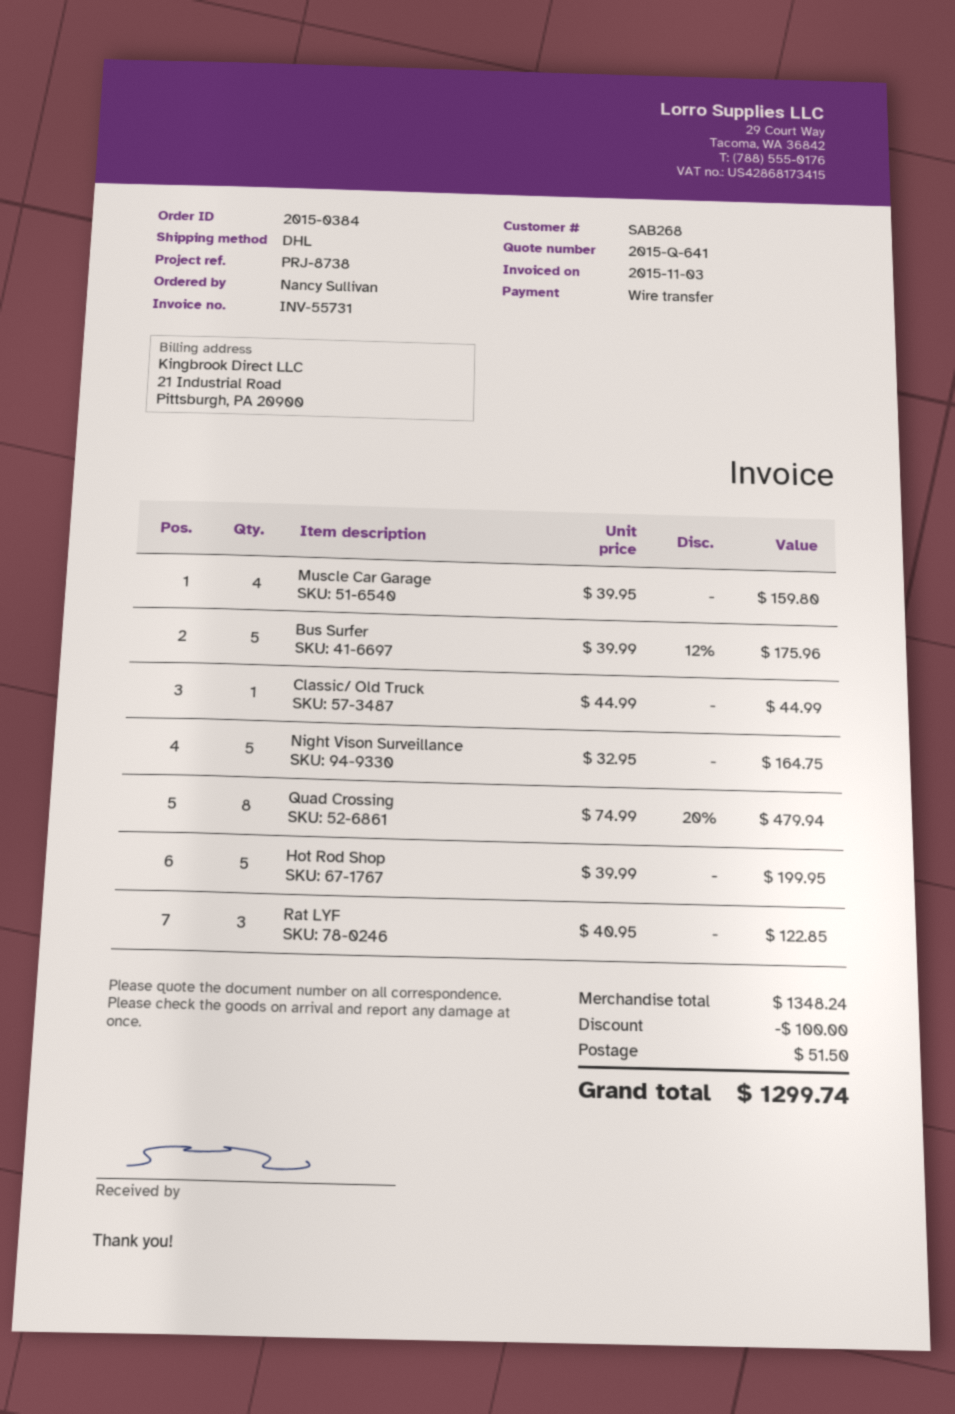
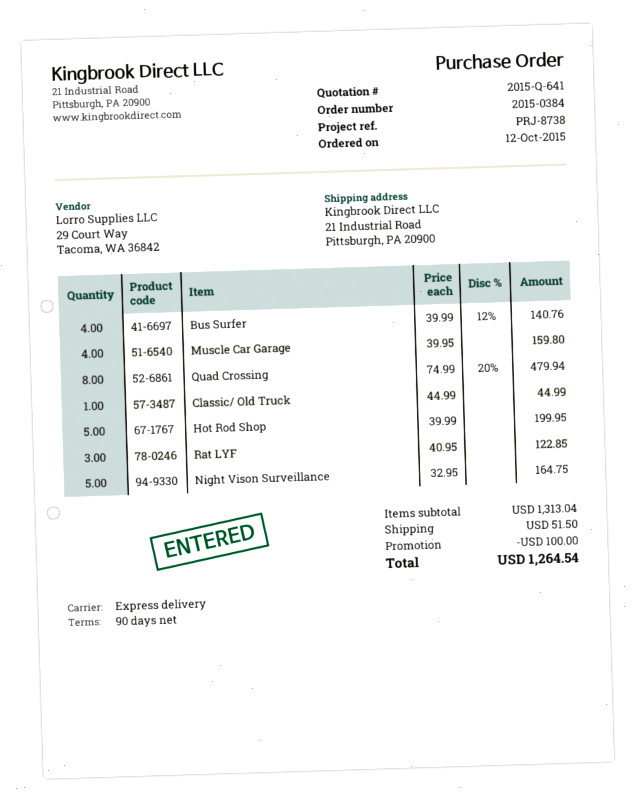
shipping method: DHL -> express
Bus Surfer: 5 x 39.99 - 12% = 175.96 -> 4 x 39.99 - 12% = 140.76
subtotal: 1348.24 -> 1313.04
total: 1299.74 -> 1264.54

